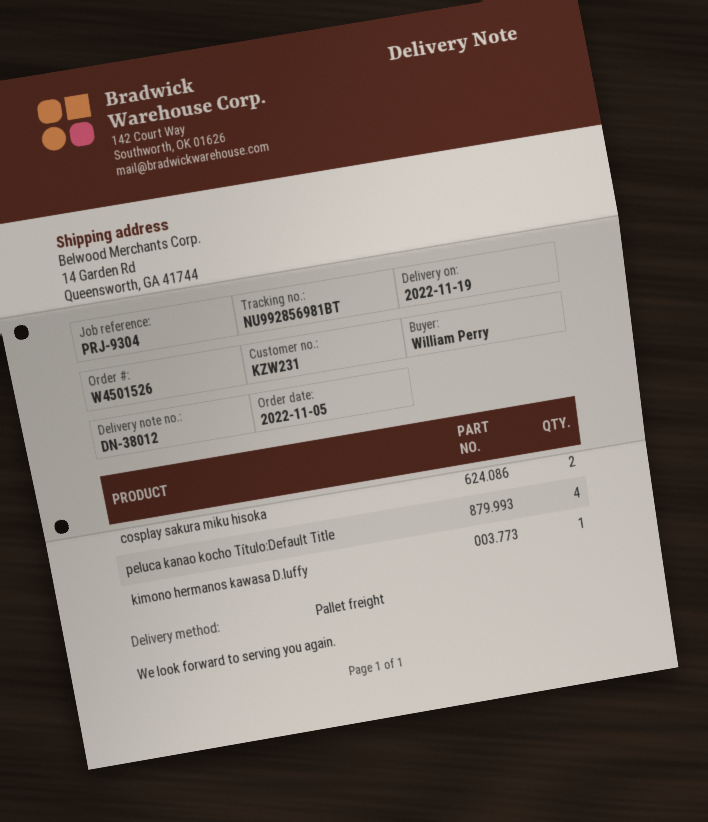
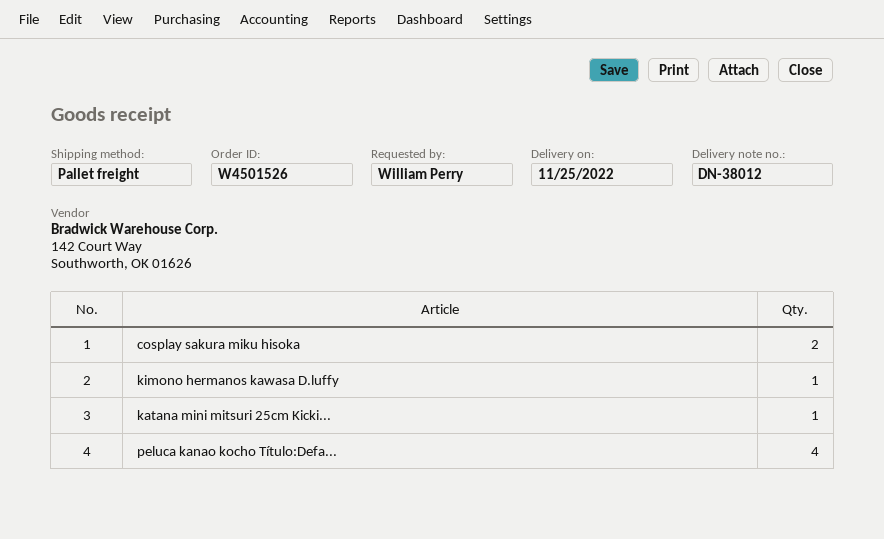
delivery date: 2022-11-19 -> 2022-11-25
katana mini mitsuri 25cm Kicki...: none -> 1

